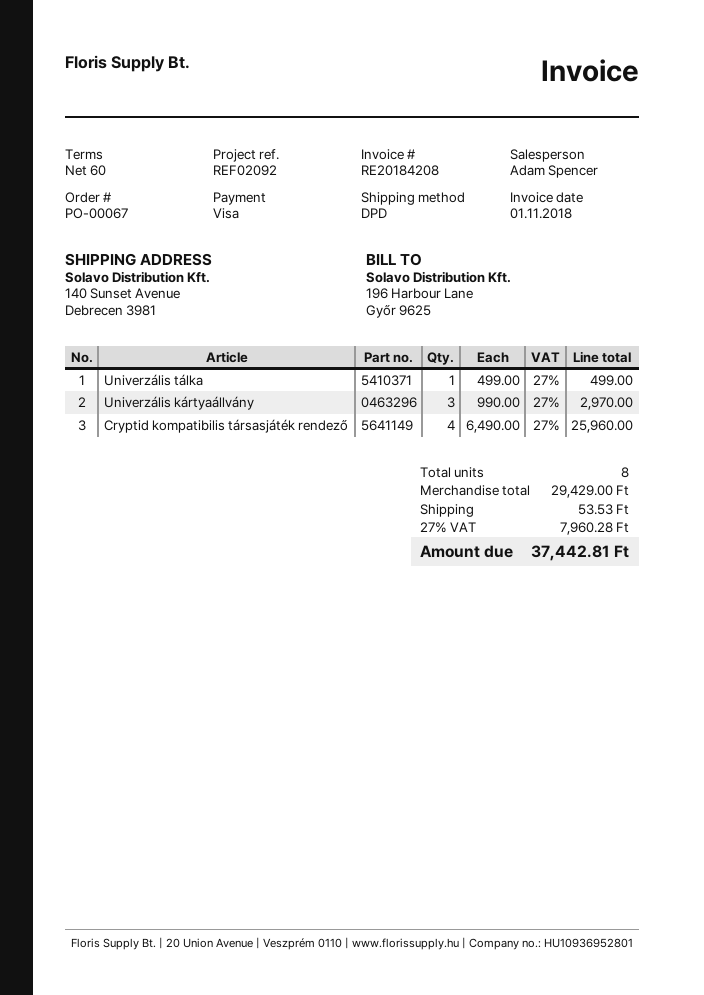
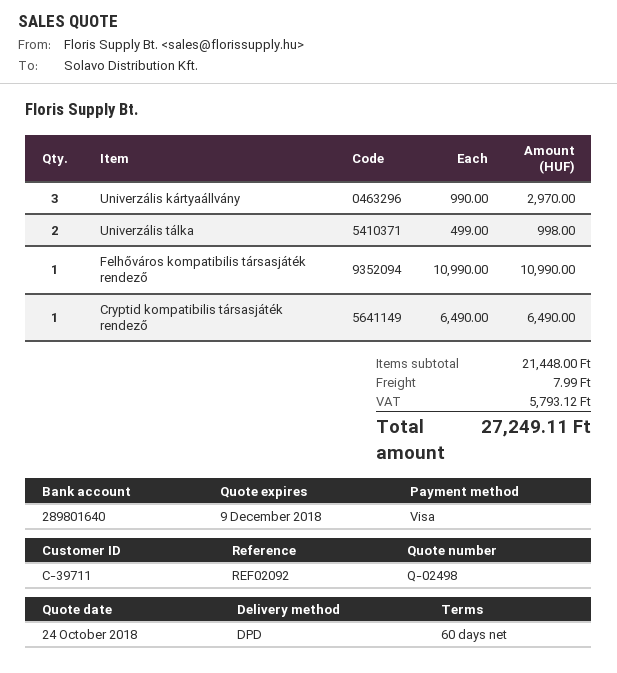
Univerzális tálka: 1 x 499.00 = 499.00 -> 2 x 499.00 = 998.00
Cryptid kompatibilis társasjáték rendező: 4 x 6490.00 = 25960.00 -> 1 x 6490.00 = 6490.00
Felhőváros kompatibilis társasjáték rendező: none -> 1 x 10990.00 = 10990.00
subtotal: 29429.00 -> 21448.00
shipping: 53.53 -> 7.99
tax: 7960.28 -> 5793.12
total: 37442.81 -> 27249.11

